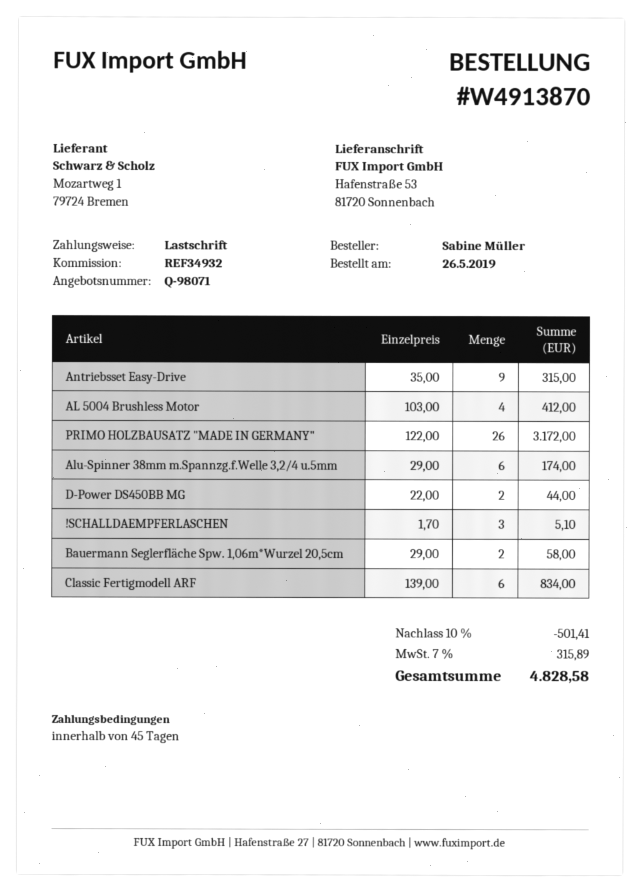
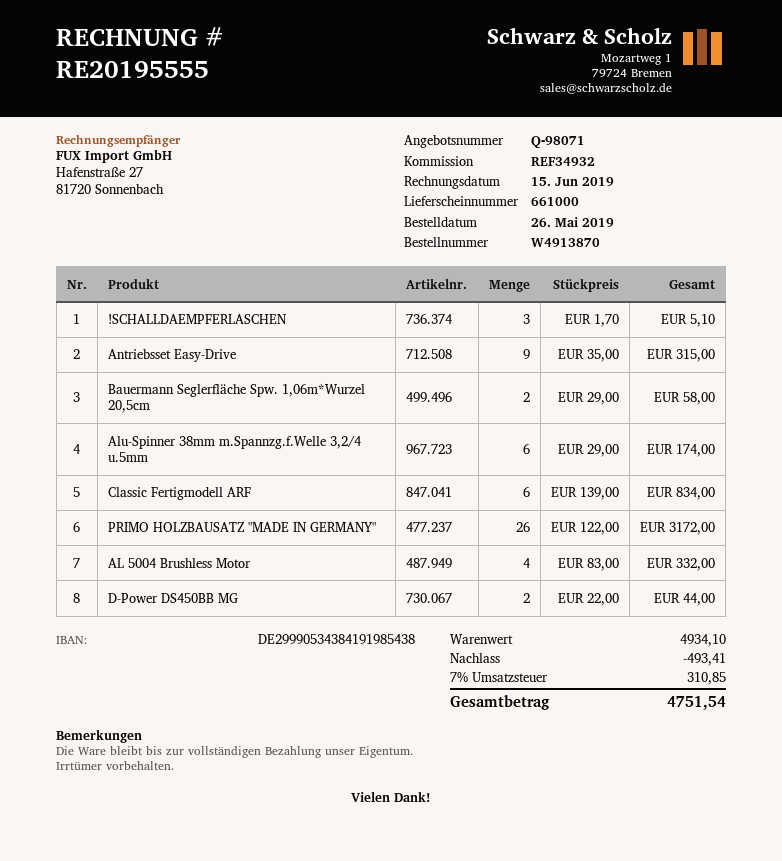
AL 5004 Brushless Motor: 4 x 103.00 = 412.00 -> 4 x 83.00 = 332.00
discount: 501.41 -> 493.41
tax: 7% = 315.89 -> 7% = 310.85
total: 4828.58 -> 4751.54

